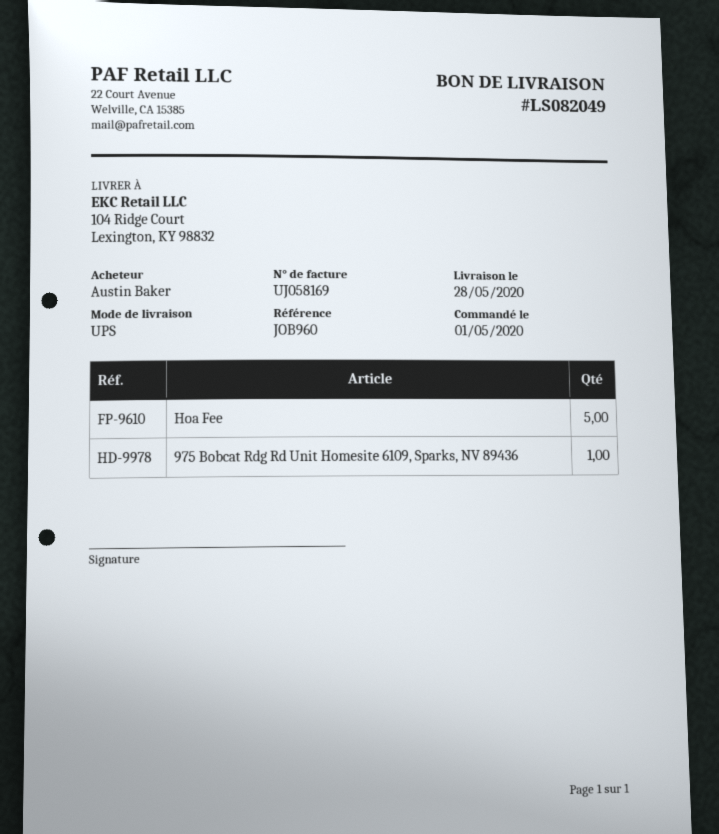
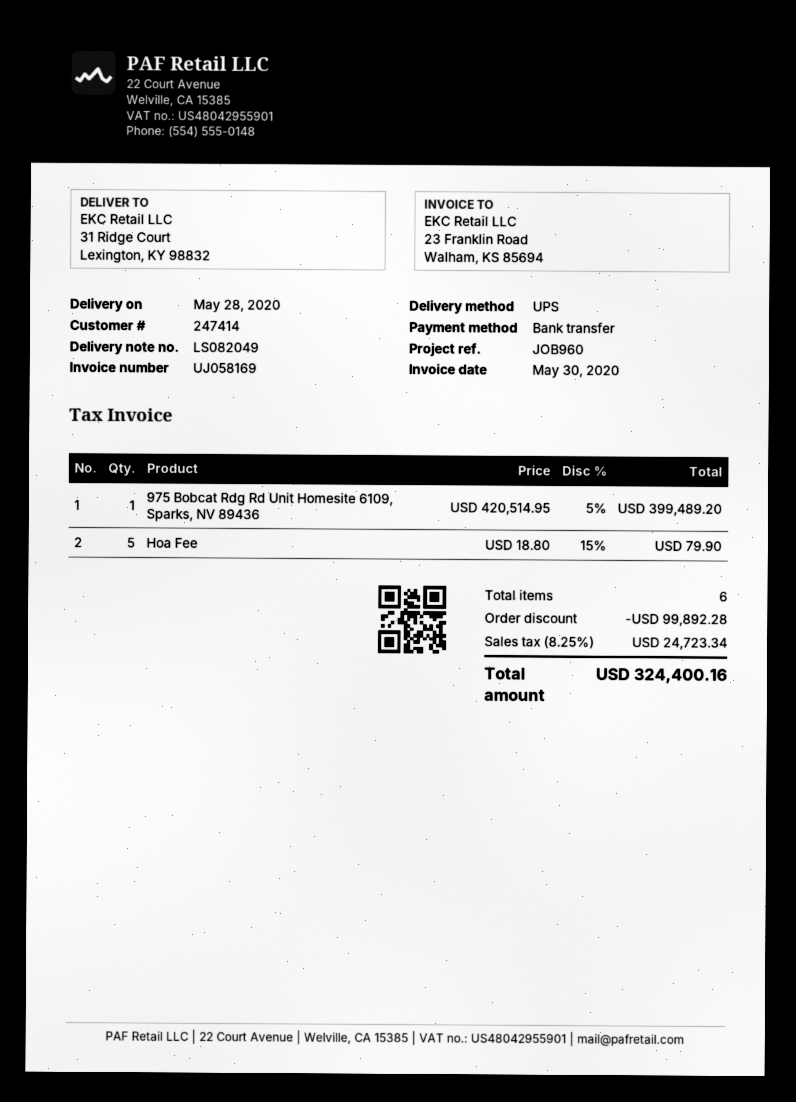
ship to: 104 Ridge Court, Lexington, KY 98832 -> 31 Ridge Court, Lexington, KY 98832

